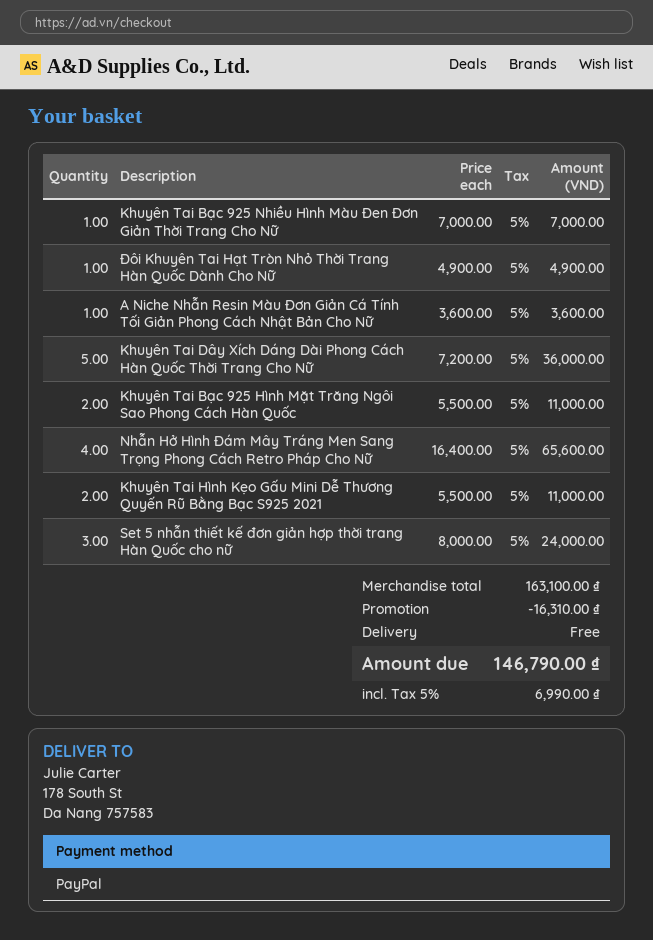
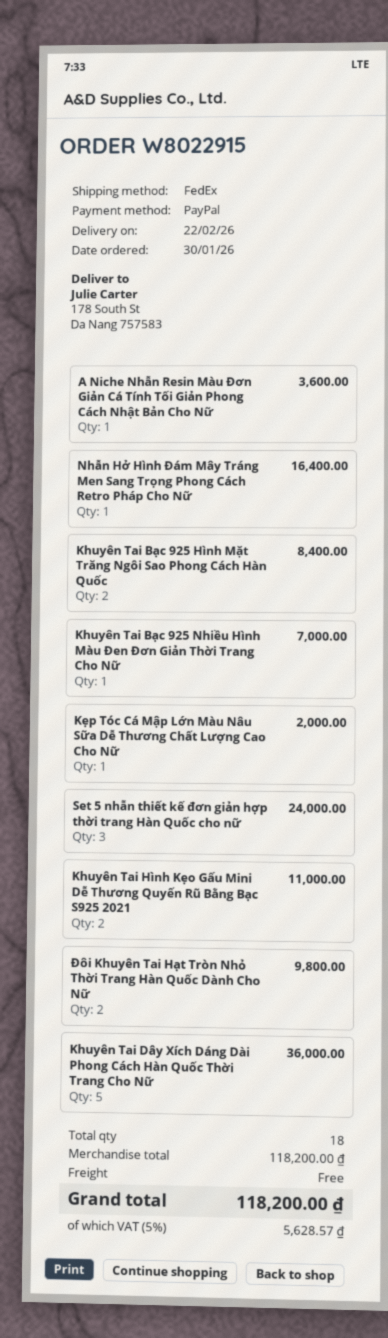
Đôi Khuyên Tai Hạt Tròn Nhỏ Thời Trang Hàn Quốc Dành Cho Nữ: 1 for 4900.00 -> 2 for 9800.00
Khuyên Tai Bạc 925 Hình Mặt Trăng Ngôi Sao Phong Cách Hàn Quốc: 2 for 11000.00 -> 2 for 8400.00
Nhẫn Hở Hình Đám Mây Tráng Men Sang Trọng Phong Cách Retro Pháp Cho Nữ: 4 for 65600.00 -> 1 for 16400.00
Kẹp Tóc Cá Mập Lớn Màu Nâu Sữa Dễ Thương Chất Lượng Cao Cho Nữ: none -> 1 for 2000.00
subtotal: 163100.00 -> 118200.00
discount: 16310.00 -> none
tax: 5% = 6990.00 -> 5% = 5628.57
total: 146790.00 -> 118200.00

